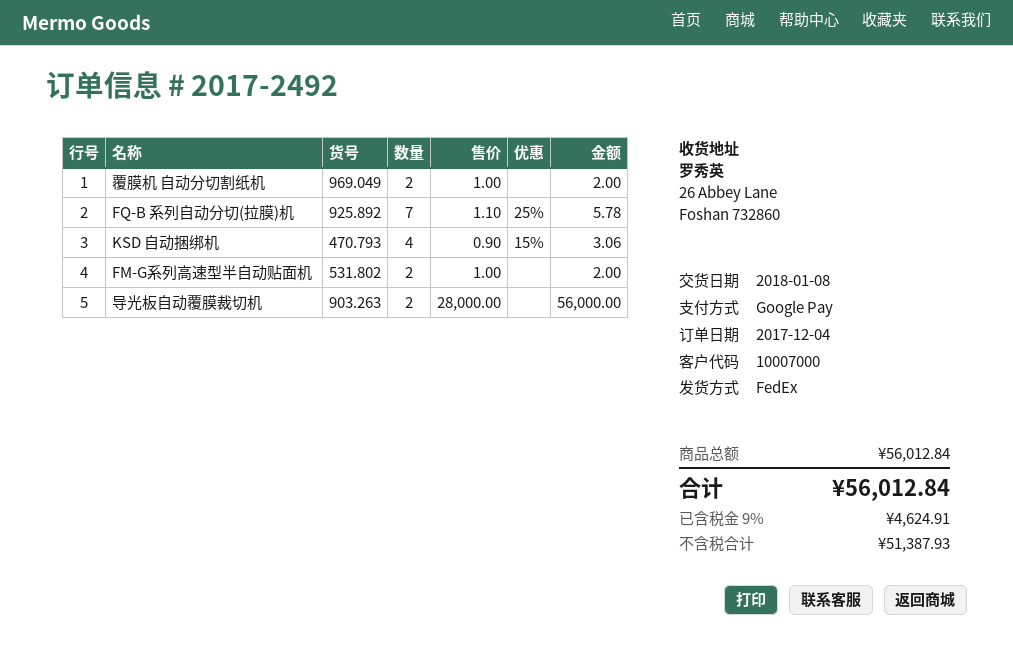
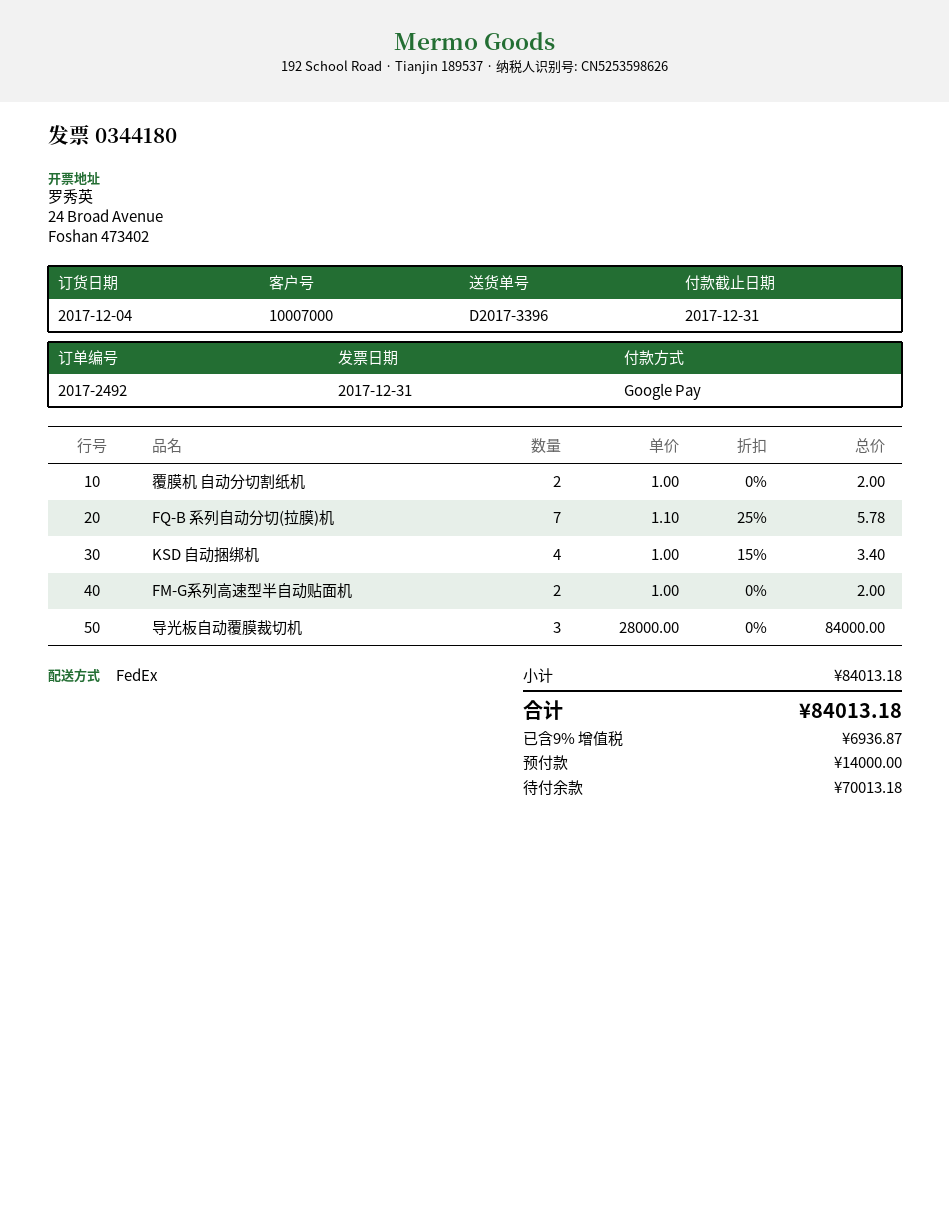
KSD 自动捆绑机: 4 x 0.90 - 15% = 3.06 -> 4 x 1.00 - 15% = 3.40
导光板自动覆膜裁切机: 2 x 28000.00 = 56000.00 -> 3 x 28000.00 = 84000.00
subtotal: 56012.84 -> 84013.18
tax: 9% = 4624.91 -> 9% = 6936.87
total: 56012.84 -> 84013.18

